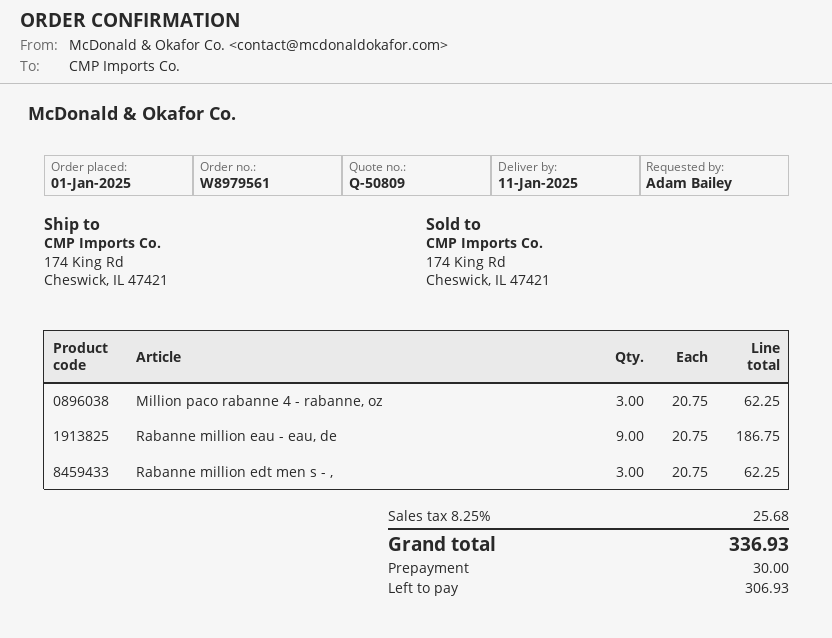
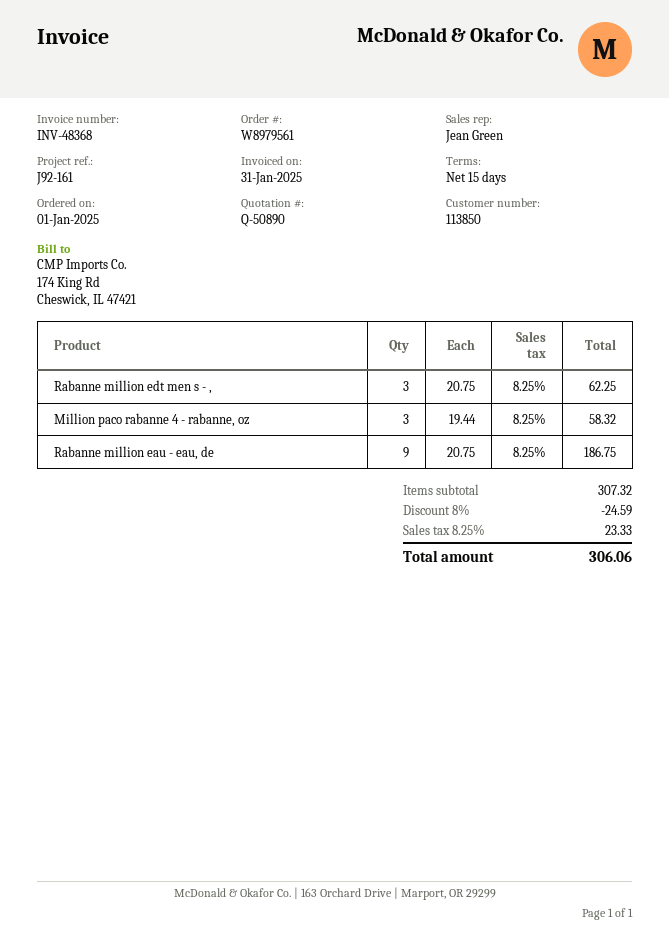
quote number: Q-50809 -> Q-50890
Million paco rabanne 4 - rabanne, oz: 3 x 20.75 = 62.25 -> 3 x 19.44 = 58.32
discount: none -> 8% = 24.59
tax: 8.25% = 25.68 -> 8.25% = 23.33
total: 336.93 -> 306.06

